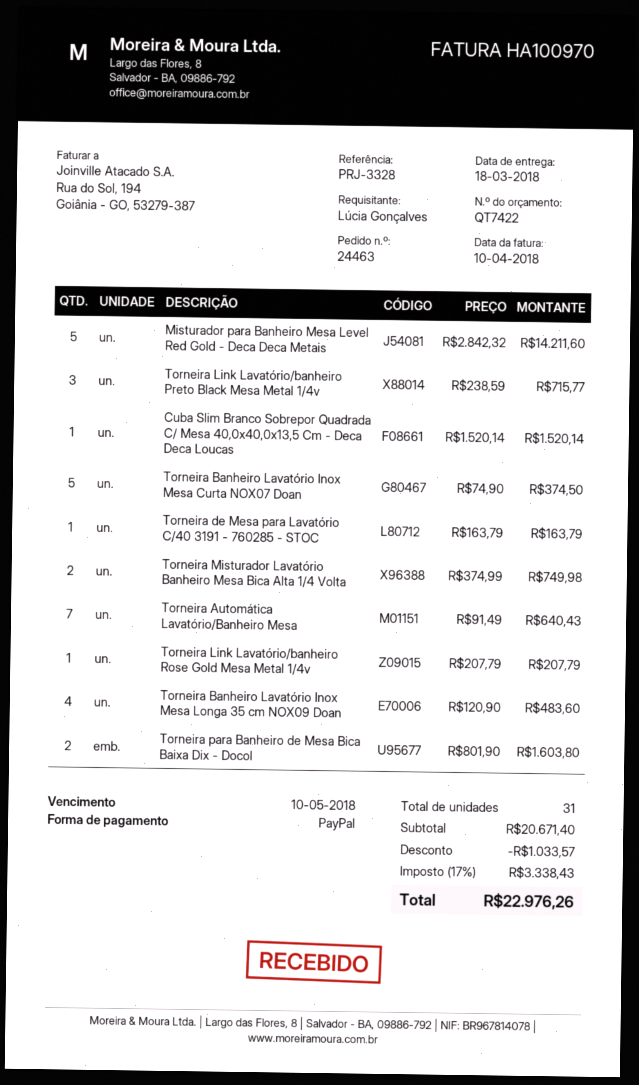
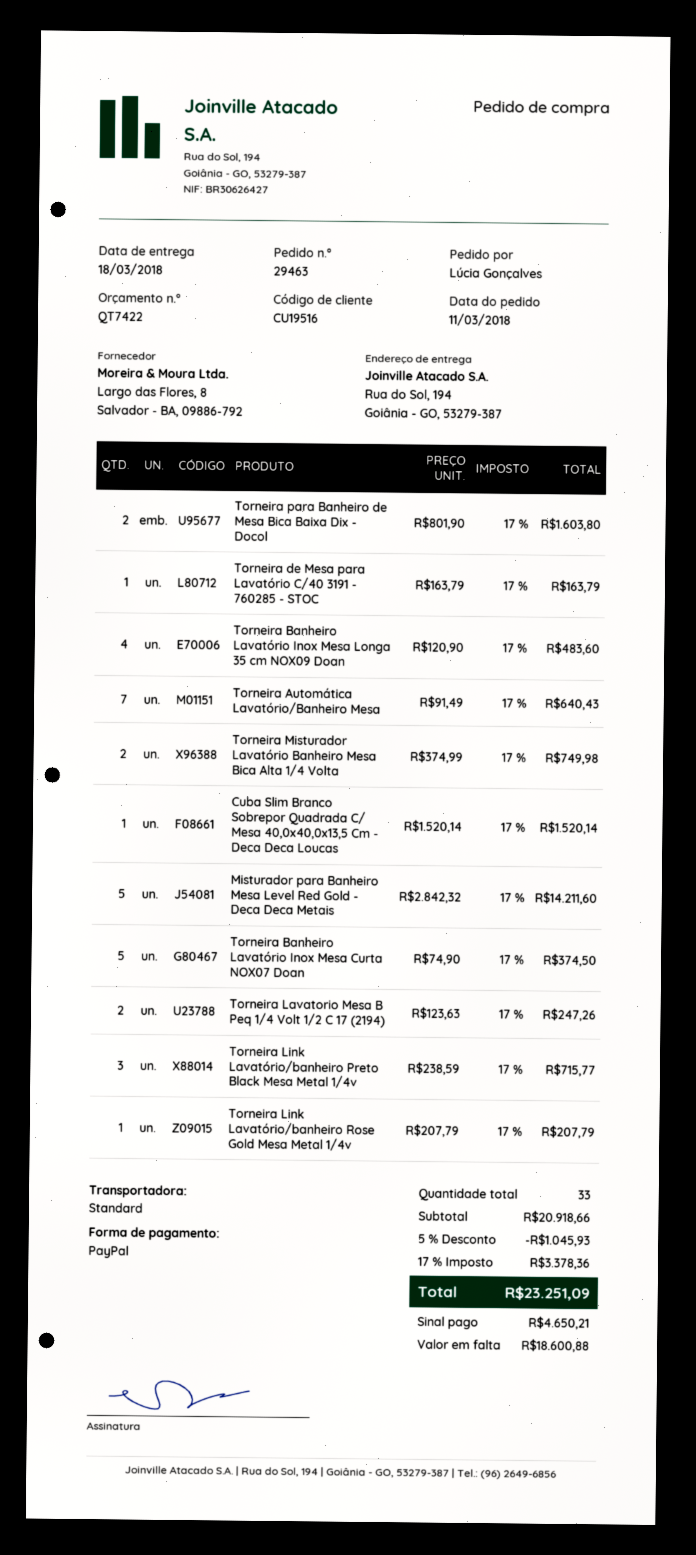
order number: 24463 -> 29463
Torneira Lavatorio Mesa B Peq 1/4 Volt 1/2 C 17 (2194): none -> 2 x 123.63 = 247.26
total quantity: 31 -> 33
subtotal: 20671.40 -> 20918.66
discount: 1033.57 -> 1045.93
tax: 17% = 3338.43 -> 17% = 3378.36
total: 22976.26 -> 23251.09

